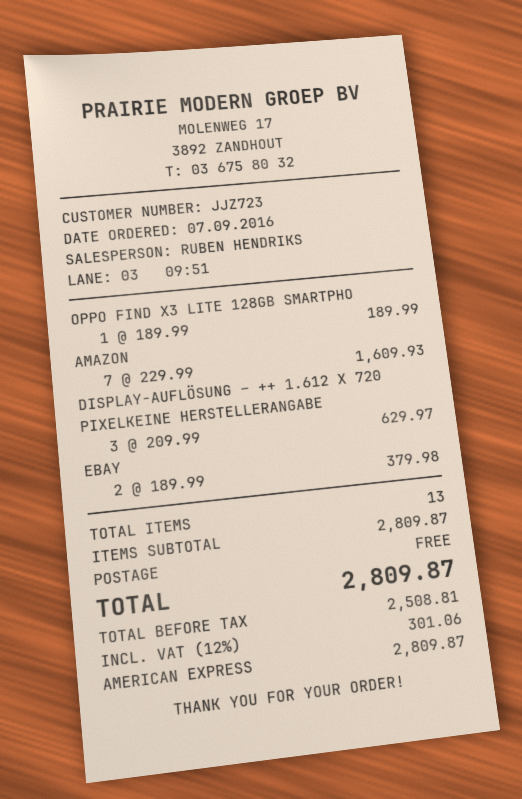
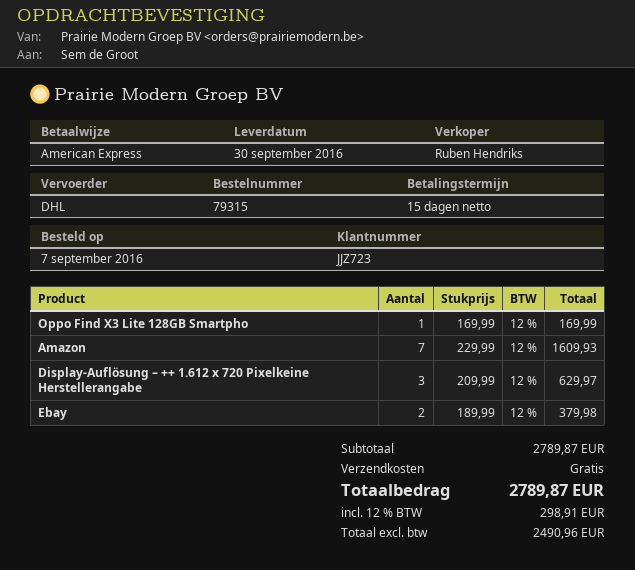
OPPO FIND X3 LITE 128GB SMARTPHO: 1 x 189.99 = 189.99 -> 1 x 169.99 = 169.99
subtotal: 2809.87 -> 2789.87
net: 2508.81 -> 2490.96
tax: 12% = 301.06 -> 12% = 298.91
total: 2809.87 -> 2789.87

